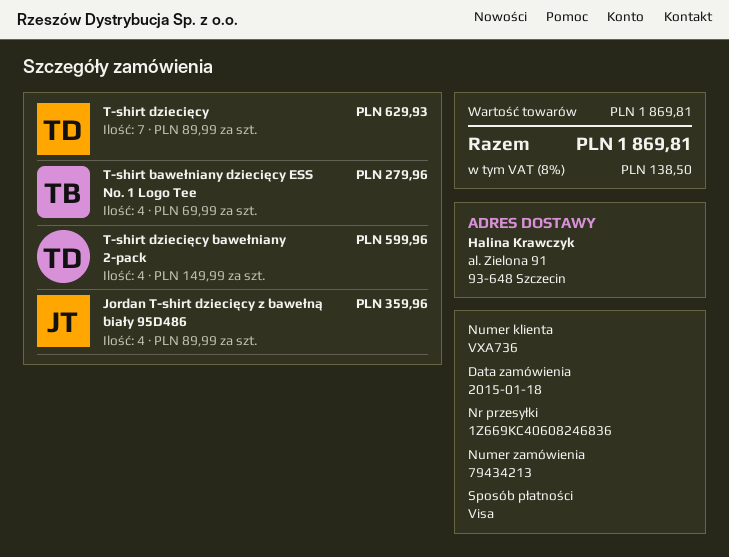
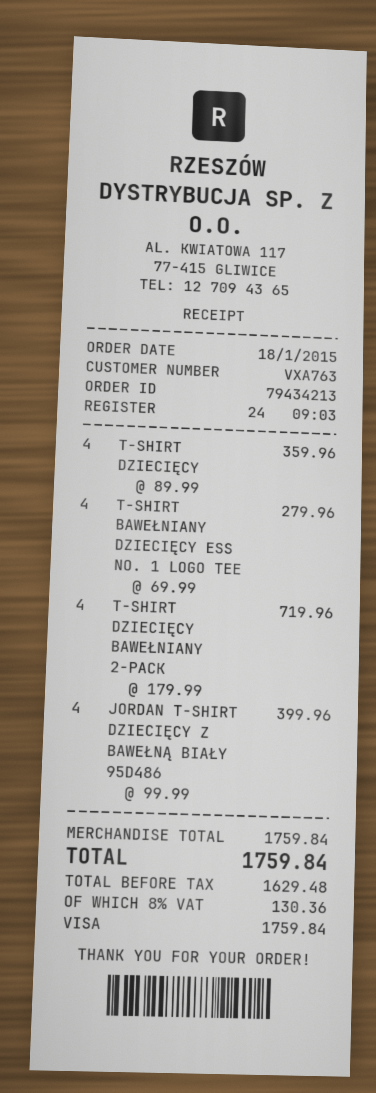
customer number: VXA736 -> VXA763
T-shirt dziecięcy: 7 x 89.99 = 629.93 -> 4 x 89.99 = 359.96
T-shirt dziecięcy bawełniany 2-pack: 4 x 149.99 = 599.96 -> 4 x 179.99 = 719.96
Jordan T-shirt dziecięcy z bawełną biały 95D486: 4 x 89.99 = 359.96 -> 4 x 99.99 = 399.96
subtotal: 1869.81 -> 1759.84
tax: 8% = 138.50 -> 8% = 130.36
total: 1869.81 -> 1759.84

